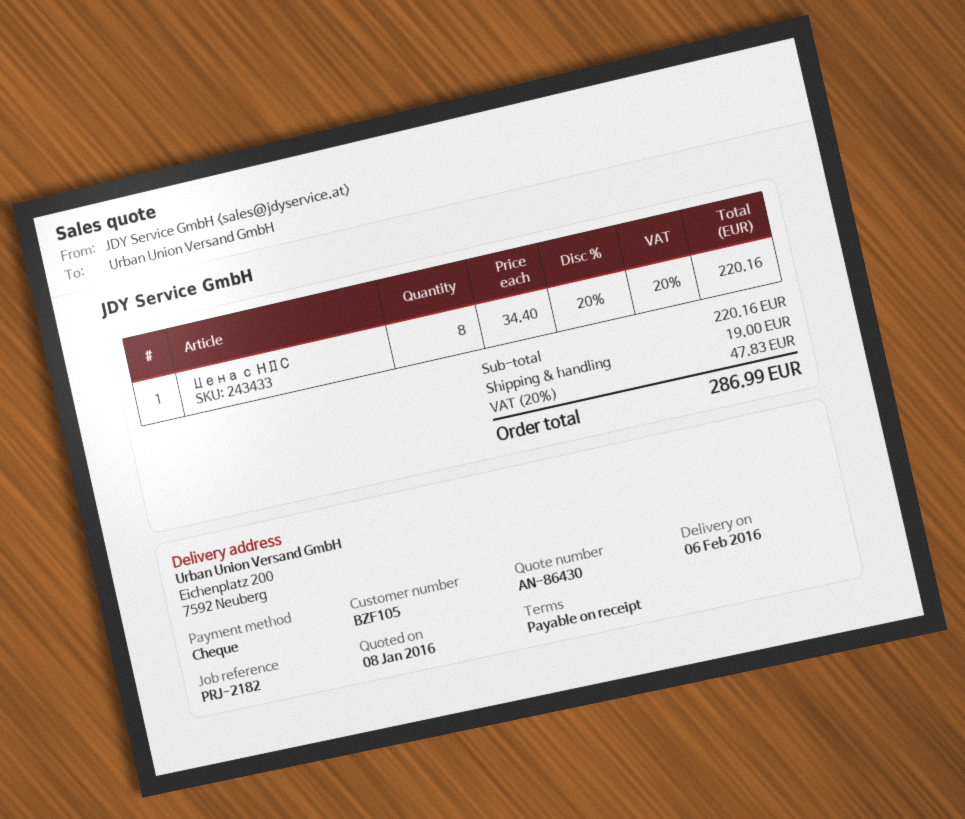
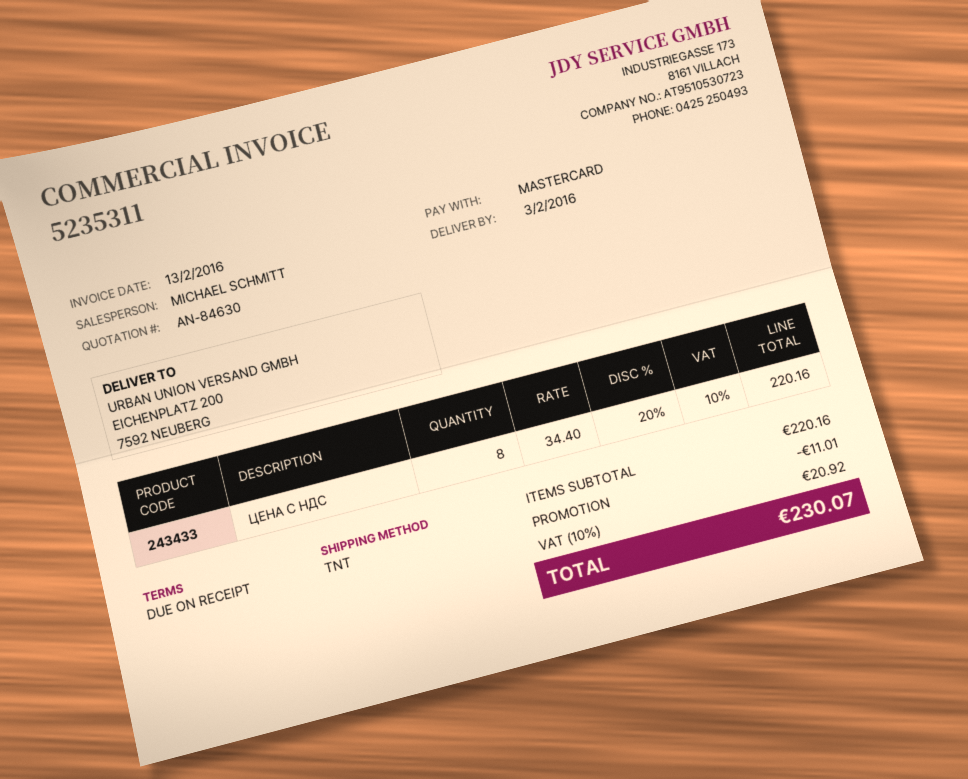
quote number: AN-86430 -> AN-84630
delivery date: 2016-02-06 -> 2016-02-03
payment method: cheque -> Mastercard
discount: none -> 11.01
shipping: 19.00 -> none
tax: 20% = 47.83 -> 10% = 20.92
total: 286.99 -> 230.07

